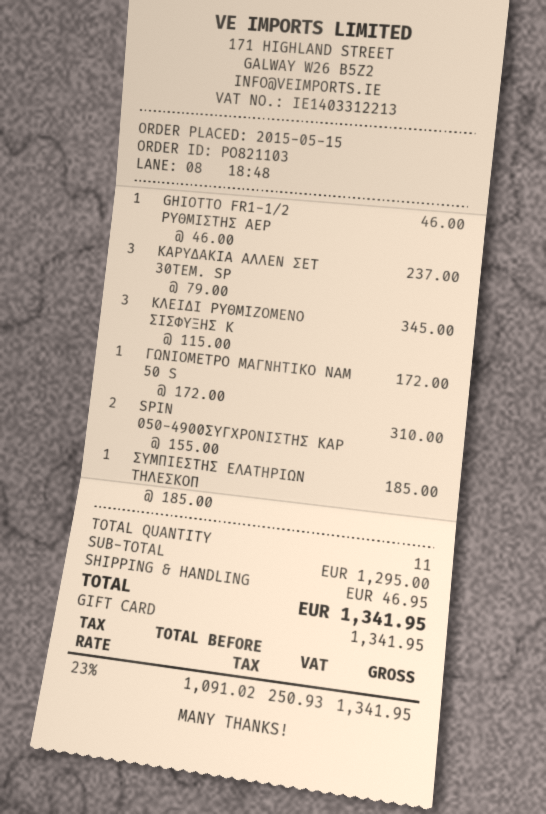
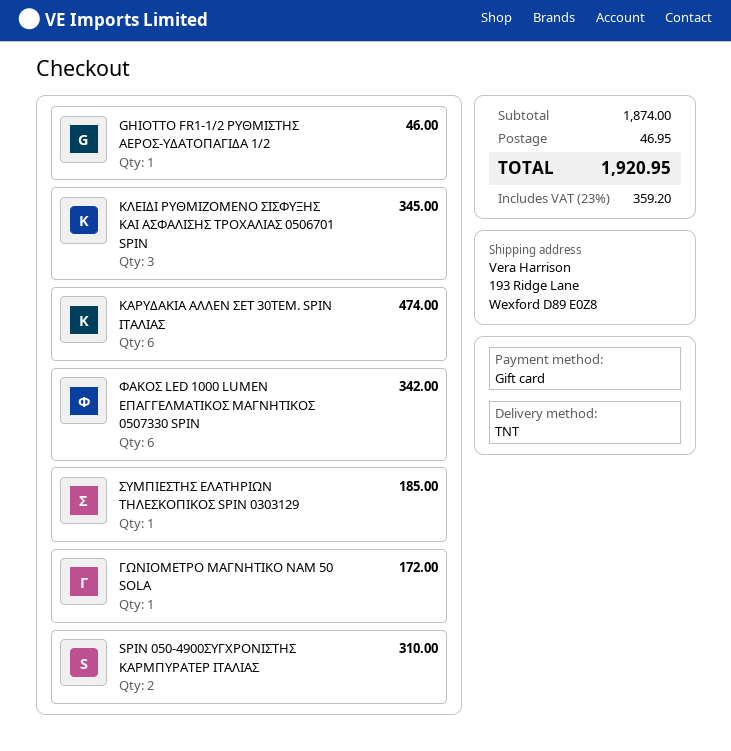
ΚΑΡΥΔΑΚΙΑ ΑΛΛΕΝ ΣΕΤ 30ΤΕΜ. SP: 3 for 237.00 -> 6 for 474.00
ΦΑΚΟΣ LED 1000 LUMEN ΕΠΑΓΓΕΛΜΑΤΙΚΟΣ ΜΑΓΝΗΤΙΚΟΣ 0507330 SPIN: none -> 6 for 342.00
subtotal: 1295.00 -> 1874.00
tax: 23% = 250.93 -> 23% = 359.20
total: 1341.95 -> 1920.95

